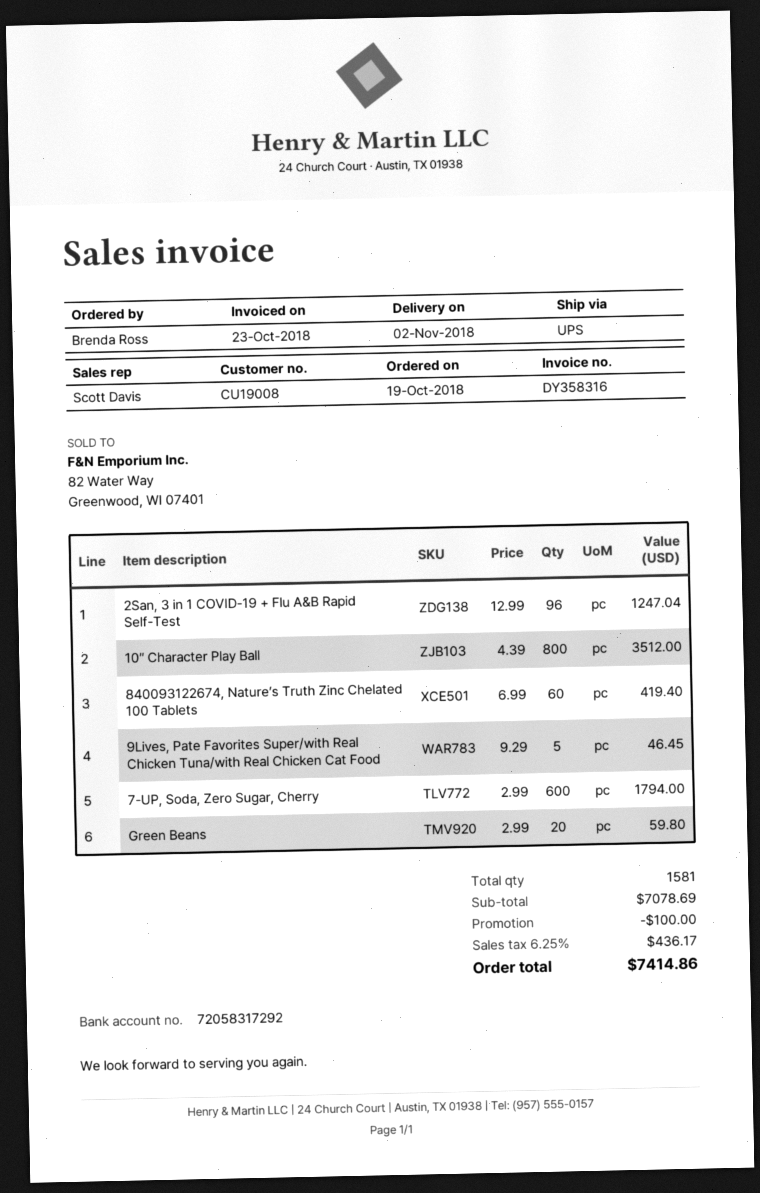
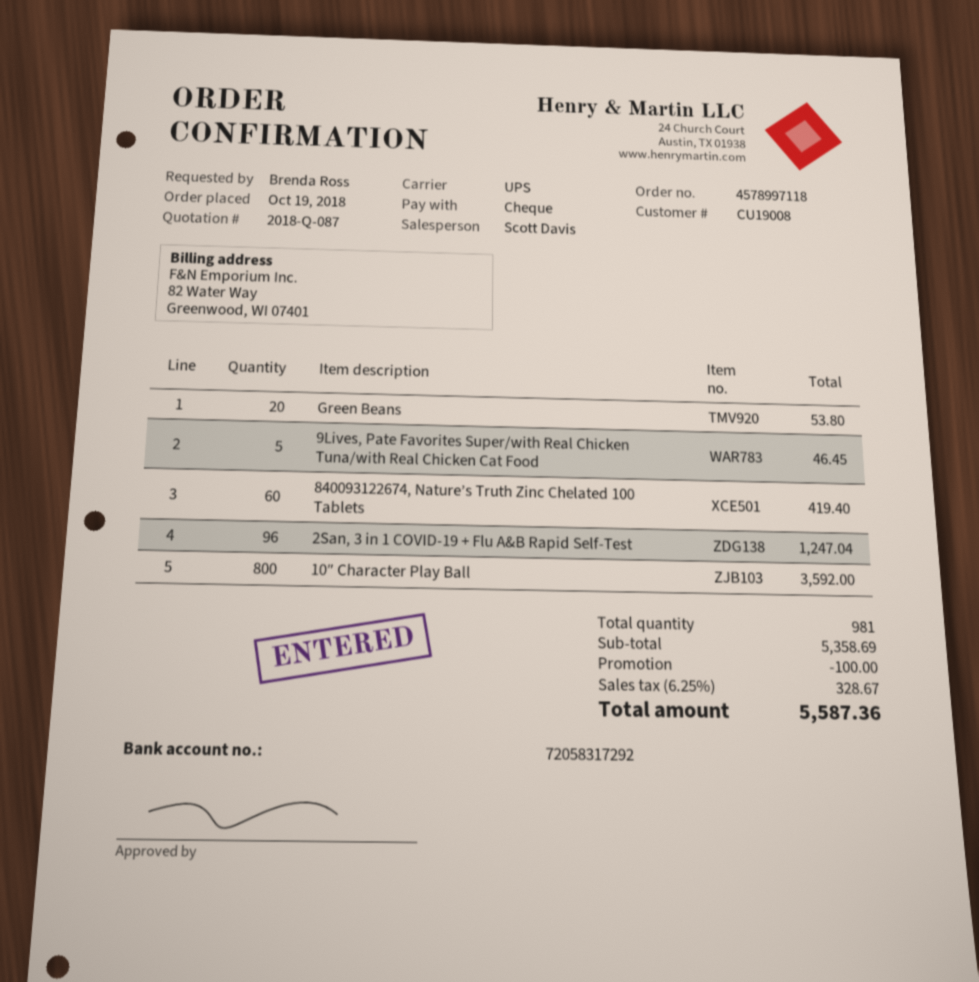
10″ Character Play Ball: 800 for 3512.00 -> 800 for 3592.00
7-UP, Soda, Zero Sugar, Cherry: 600 for 1794.00 -> none
Green Beans: 20 for 59.80 -> 20 for 53.80
total quantity: 1581 -> 981
subtotal: 7078.69 -> 5358.69
tax: 6.25% = 436.17 -> 6.25% = 328.67
total: 7414.86 -> 5587.36

